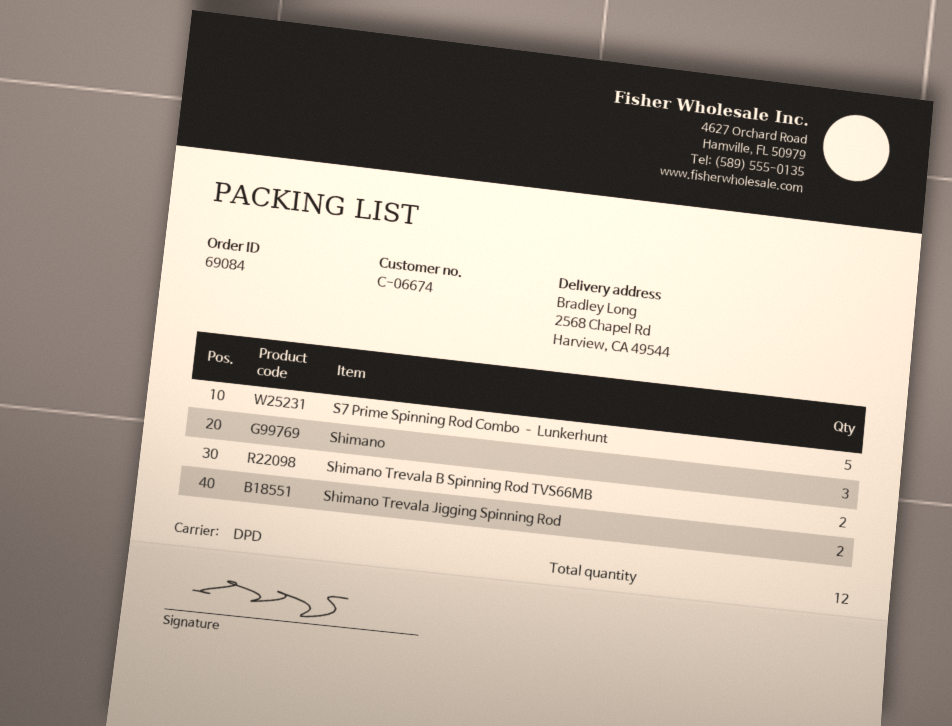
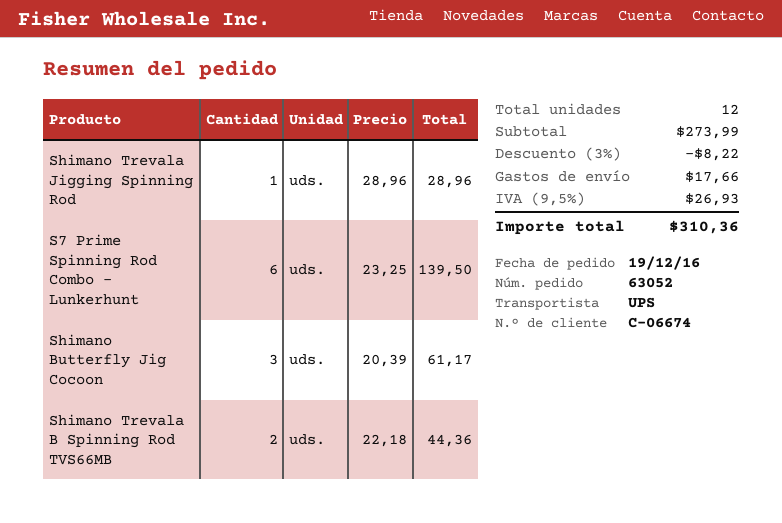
order number: 69084 -> 63052
shipping method: DPD -> UPS
S7 Prime Spinning Rod Combo – Lunkerhunt: 5 -> 6
Shimano: 3 -> none
Shimano Trevala Jigging Spinning Rod: 2 -> 1
Shimano Butterfly Jig Cocoon: none -> 3

